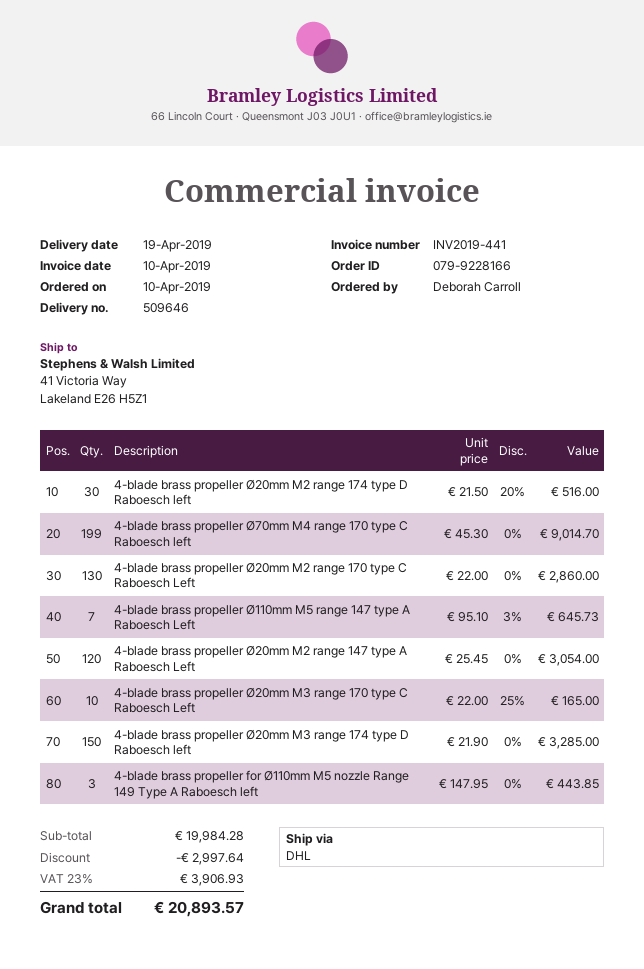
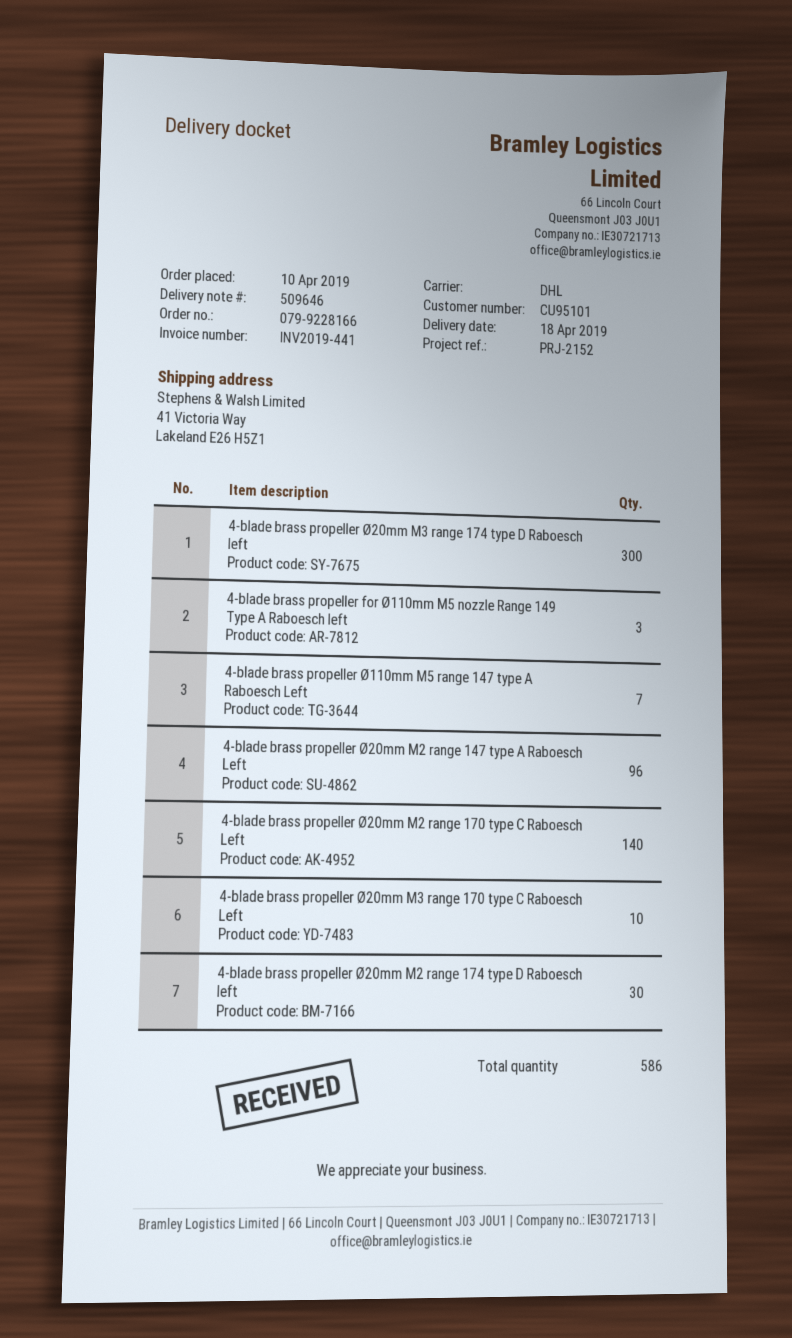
delivery date: 2019-04-19 -> 2019-04-18
4-blade brass propeller Ø70mm M4 range 170 type C Raboesch left: 199 -> none
4-blade brass propeller Ø20mm M2 range 170 type C Raboesch Left: 130 -> 140
4-blade brass propeller Ø20mm M2 range 147 type A Raboesch Left: 120 -> 96
4-blade brass propeller Ø20mm M3 range 174 type D Raboesch left: 150 -> 300

